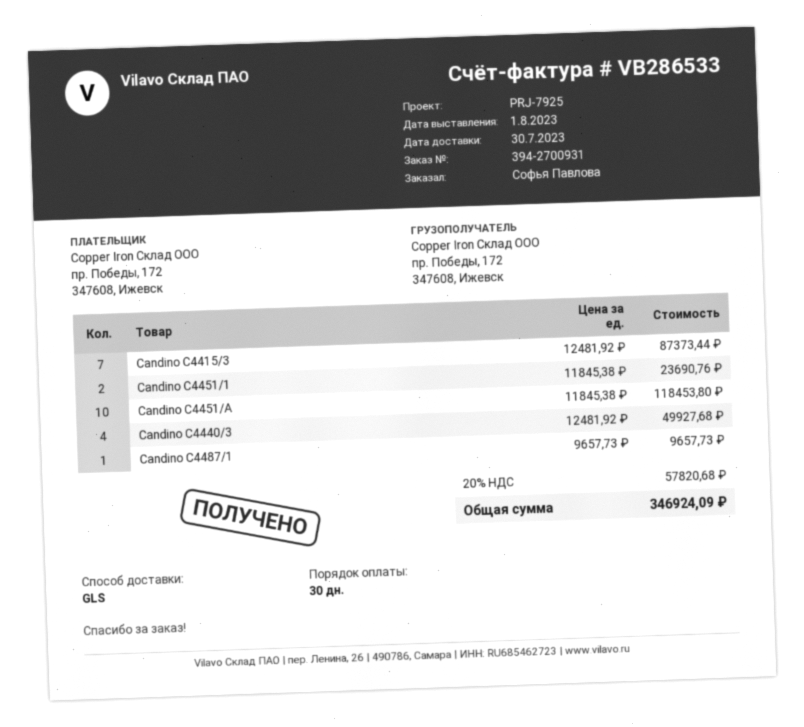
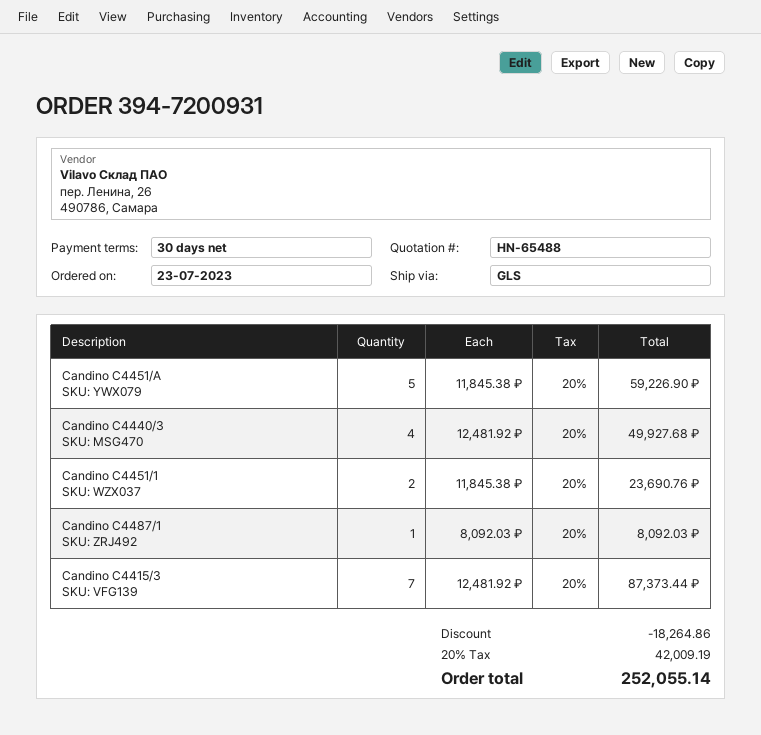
order number: 394-2700931 -> 394-7200931
Candino C4451/A: 10 x 11845.38 = 118453.80 -> 5 x 11845.38 = 59226.90
Candino C4487/1: 1 x 9657.73 = 9657.73 -> 1 x 8092.03 = 8092.03
discount: none -> 18264.86
tax: 20% = 57820.68 -> 20% = 42009.19
total: 346924.09 -> 252055.14

